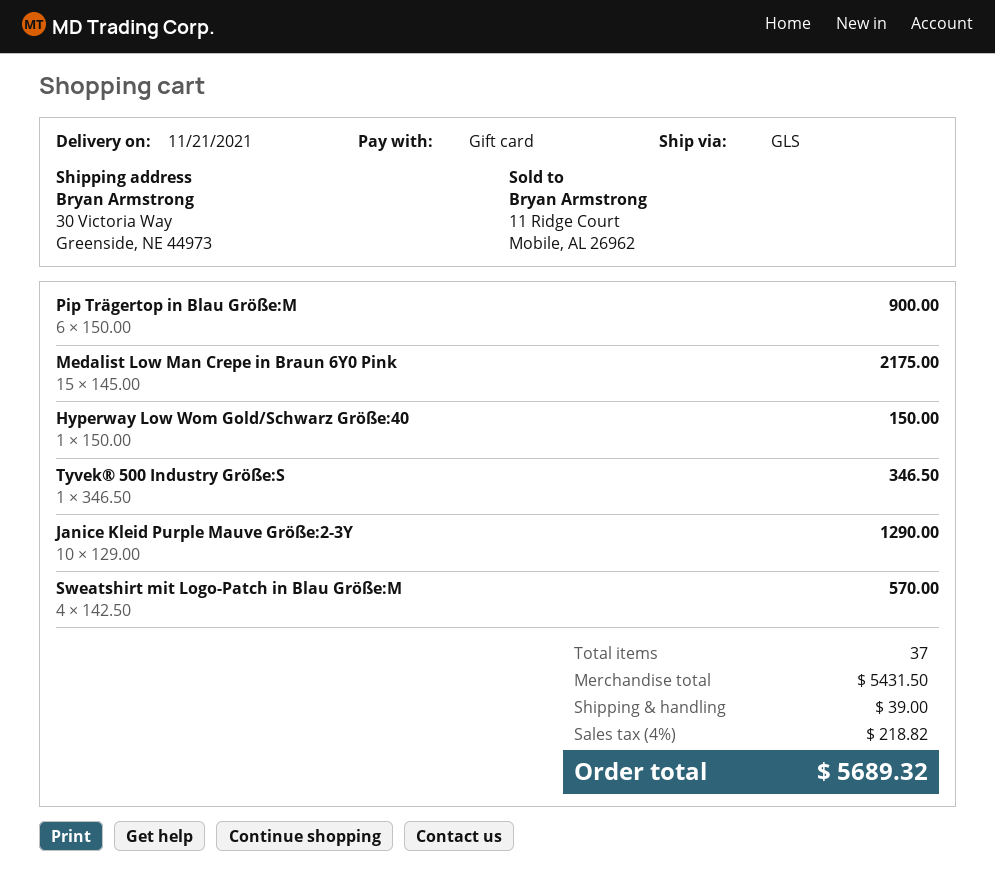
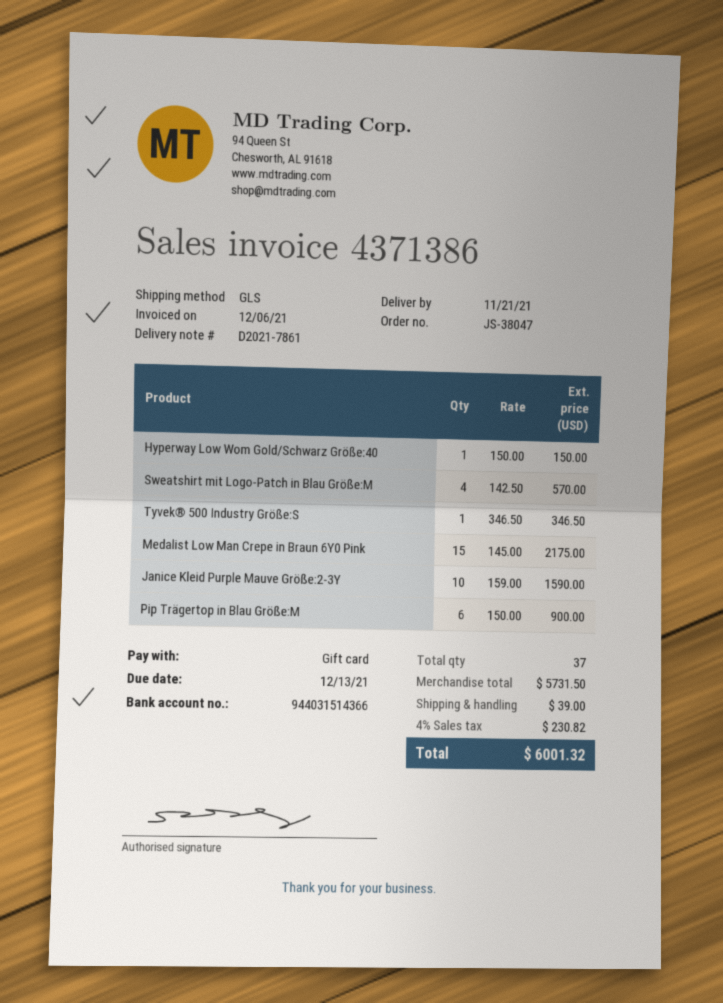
Janice Kleid Purple Mauve Größe:2-3Y: 10 x 129.00 = 1290.00 -> 10 x 159.00 = 1590.00
subtotal: 5431.50 -> 5731.50
tax: 4% = 218.82 -> 4% = 230.82
total: 5689.32 -> 6001.32

